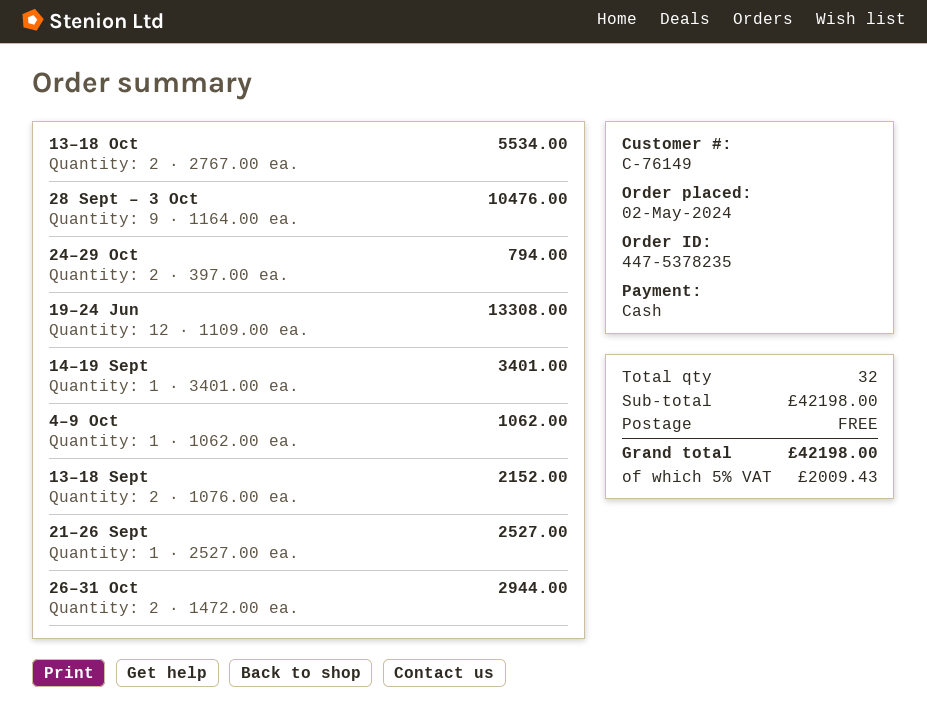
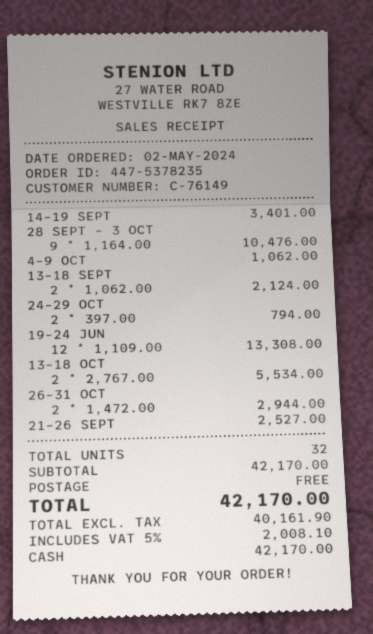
13–18 Sept: 2 x 1076.00 = 2152.00 -> 2 x 1062.00 = 2124.00
subtotal: 42198.00 -> 42170.00
tax: 5% = 2009.43 -> 5% = 2008.10
total: 42198.00 -> 42170.00

